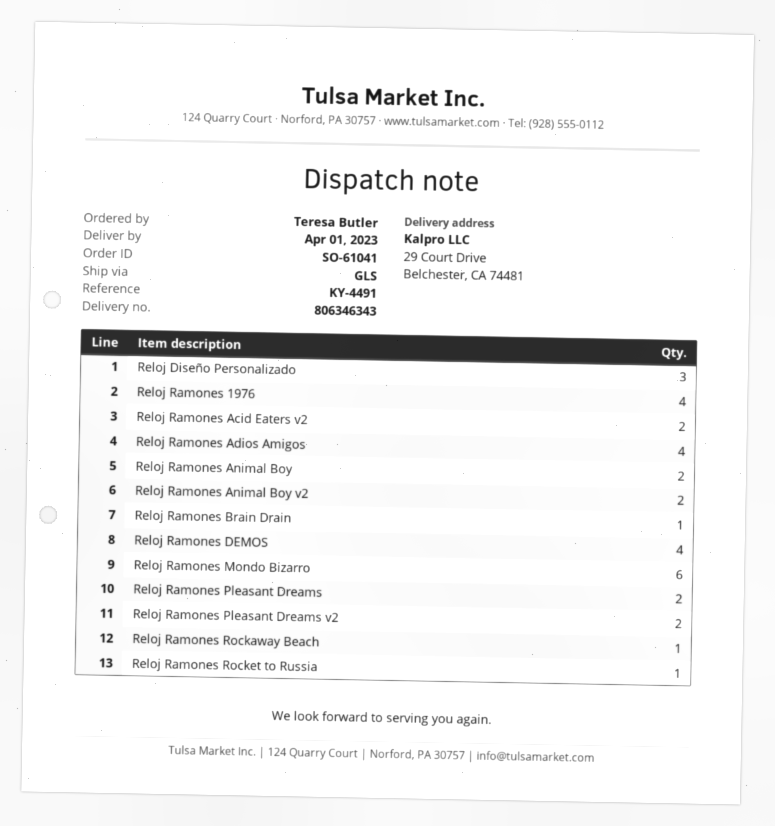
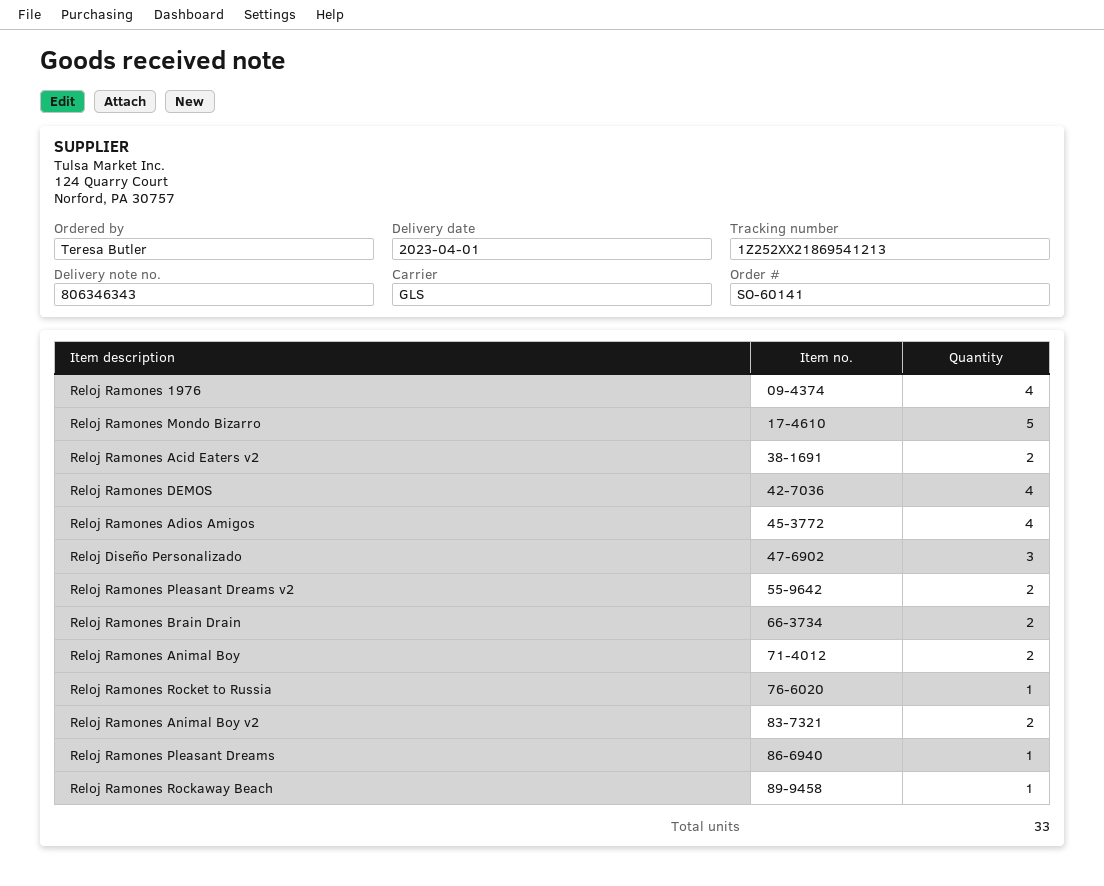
order number: SO-61041 -> SO-60141
Reloj Ramones Brain Drain: 1 -> 2
Reloj Ramones Mondo Bizarro: 6 -> 5
Reloj Ramones Pleasant Dreams: 2 -> 1

